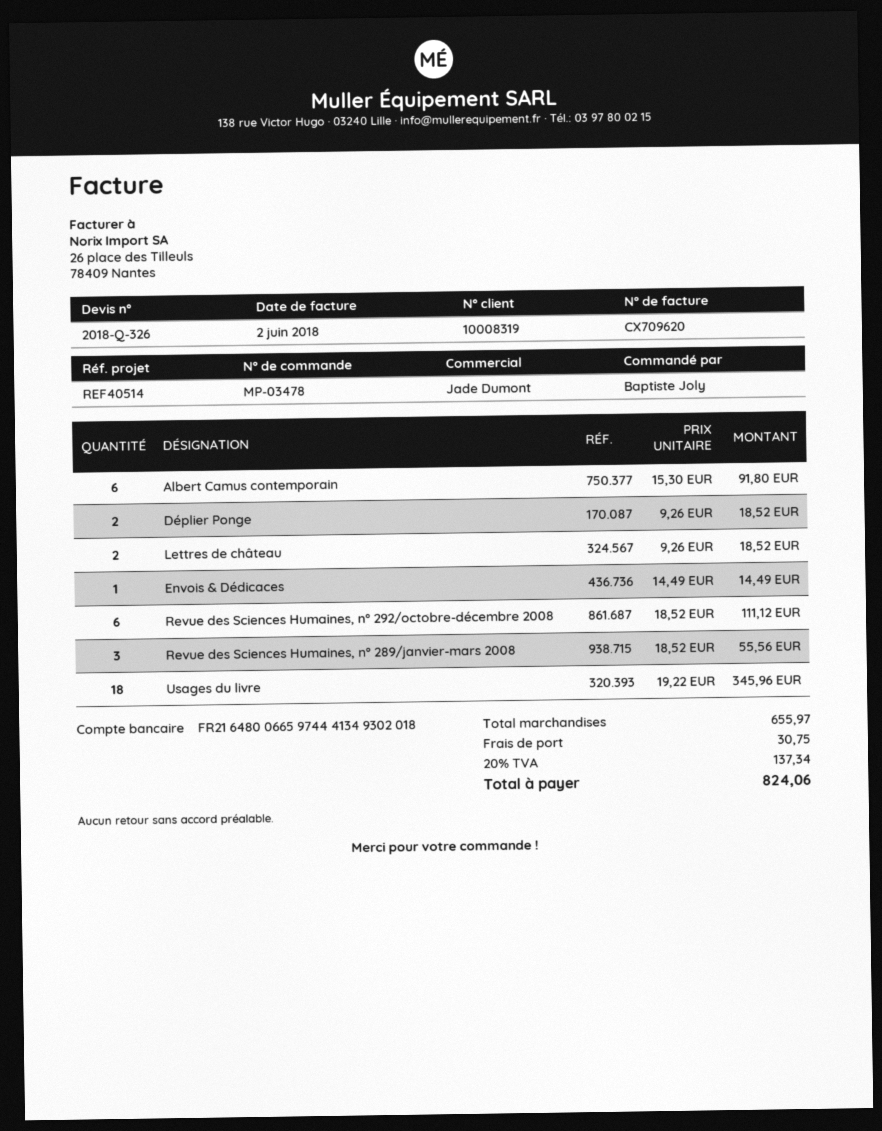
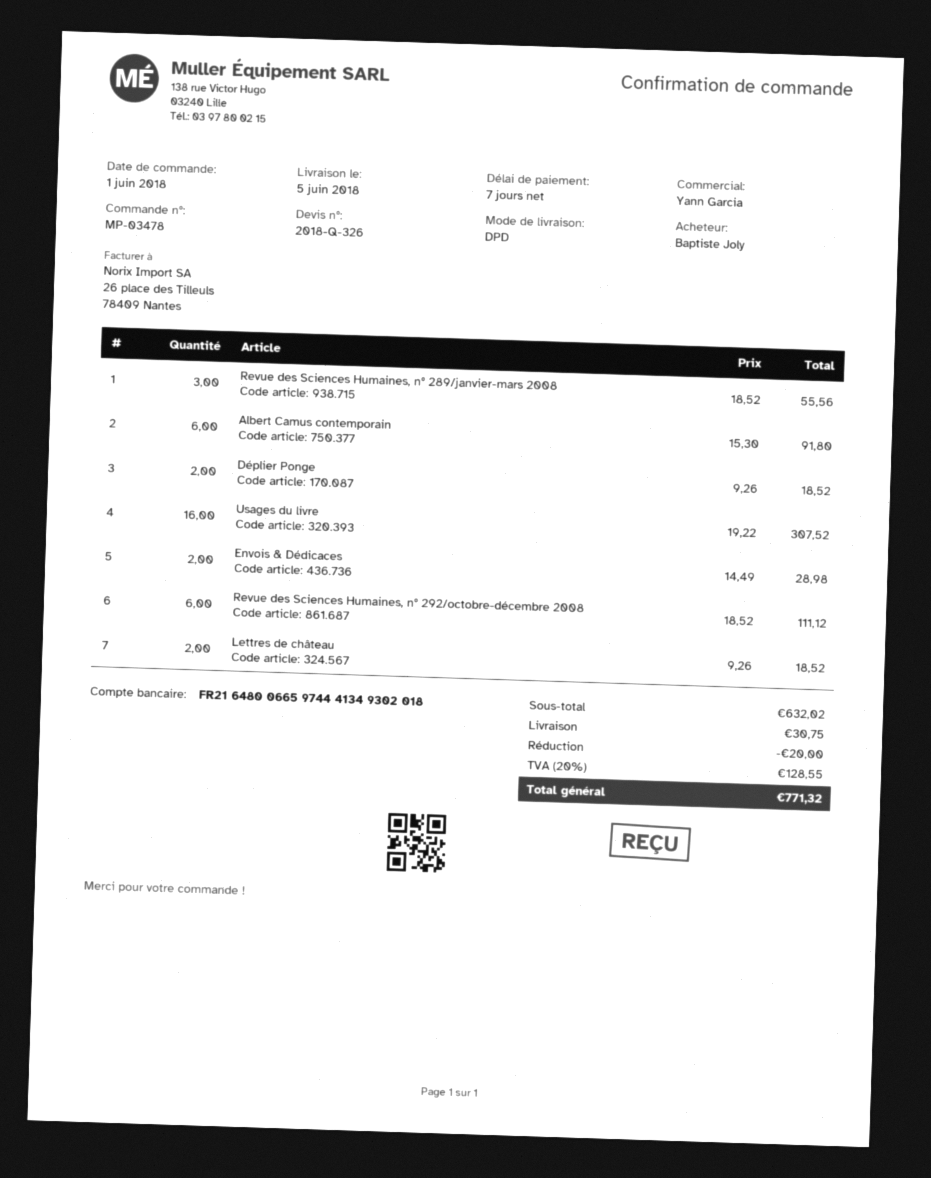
sales rep: Jade Dumont -> Yann Garcia
Envois & Dédicaces: 1 x 14.49 = 14.49 -> 2 x 14.49 = 28.98
Usages du livre: 18 x 19.22 = 345.96 -> 16 x 19.22 = 307.52
subtotal: 655.97 -> 632.02
discount: none -> 20.00
tax: 20% = 137.34 -> 20% = 128.55
total: 824.06 -> 771.32

